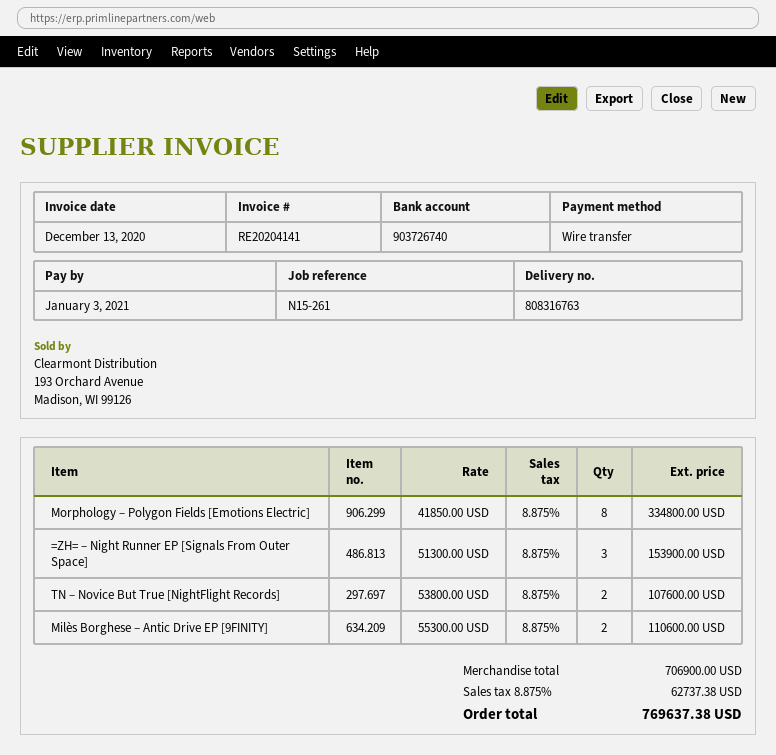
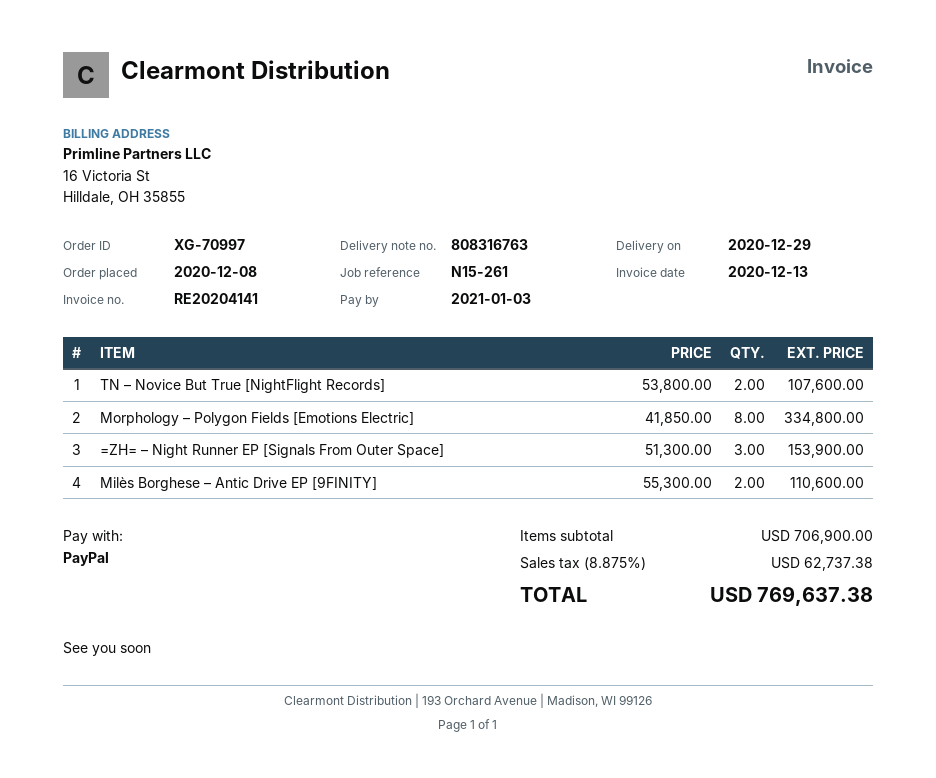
payment method: bank transfer -> PayPal

